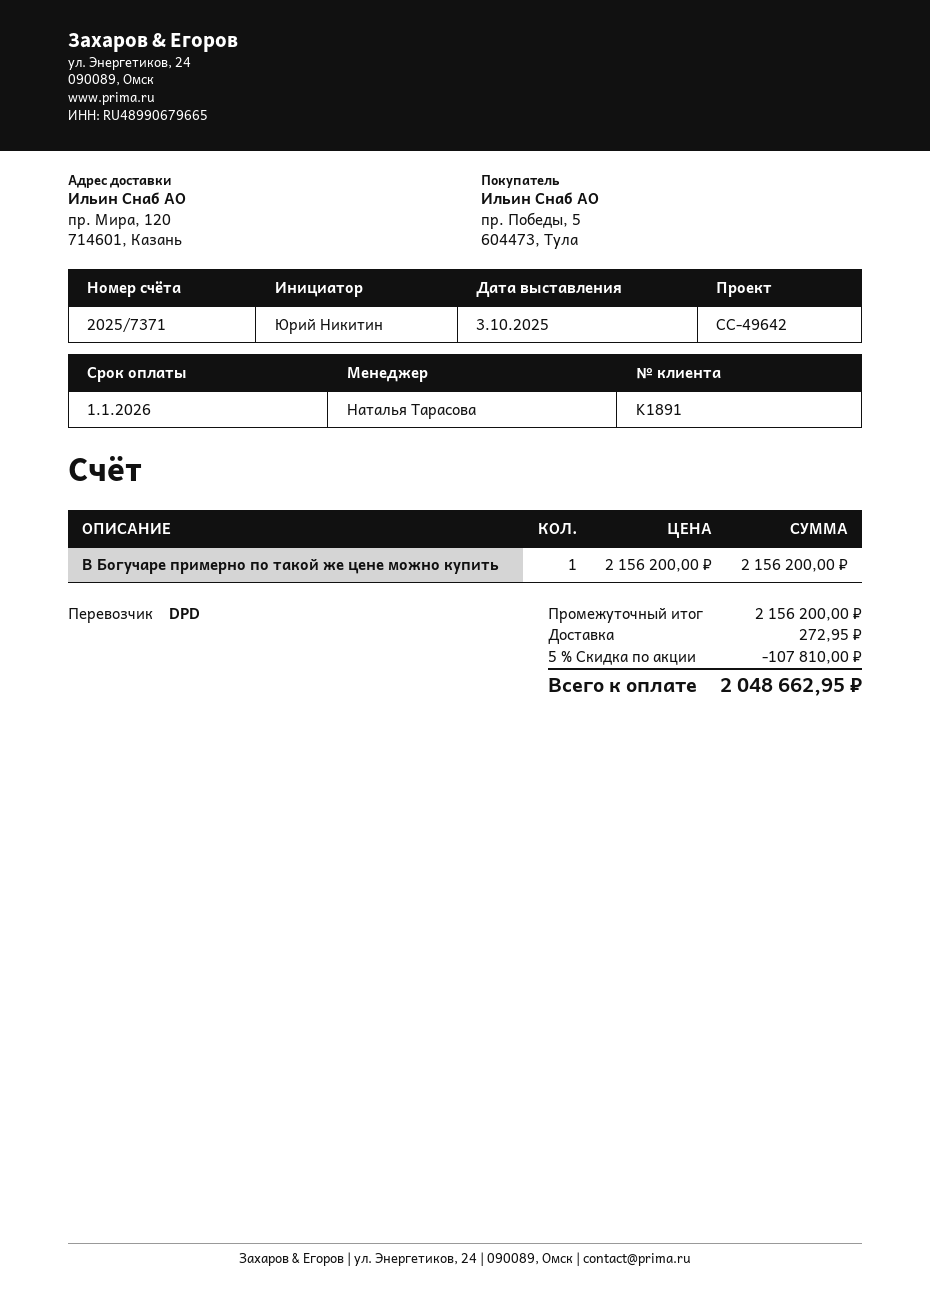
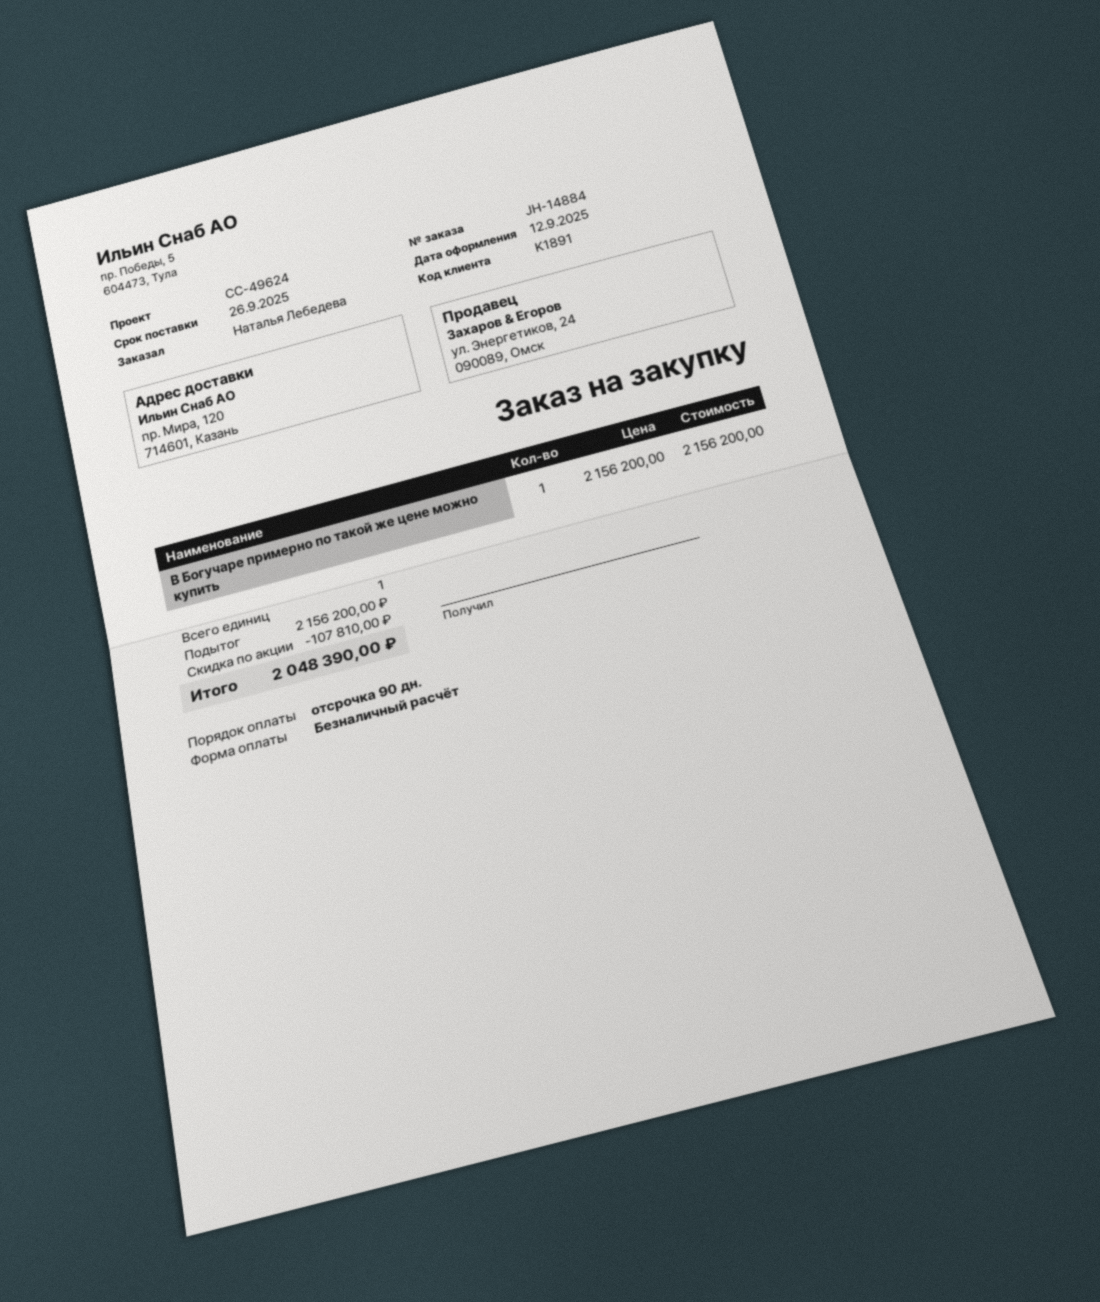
reference: CC-49642 -> CC-49624
ordered by: Юрий Никитин -> Наталья Лебедева
shipping: 272.95 -> none
total: 2048662.95 -> 2048390.00

